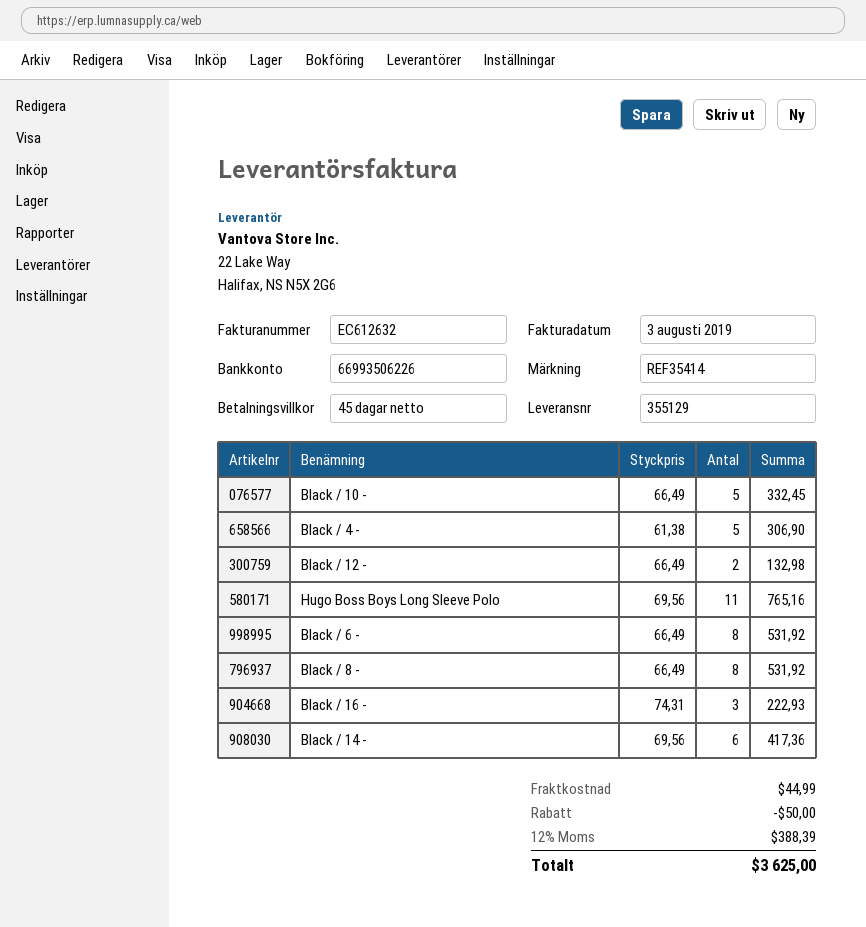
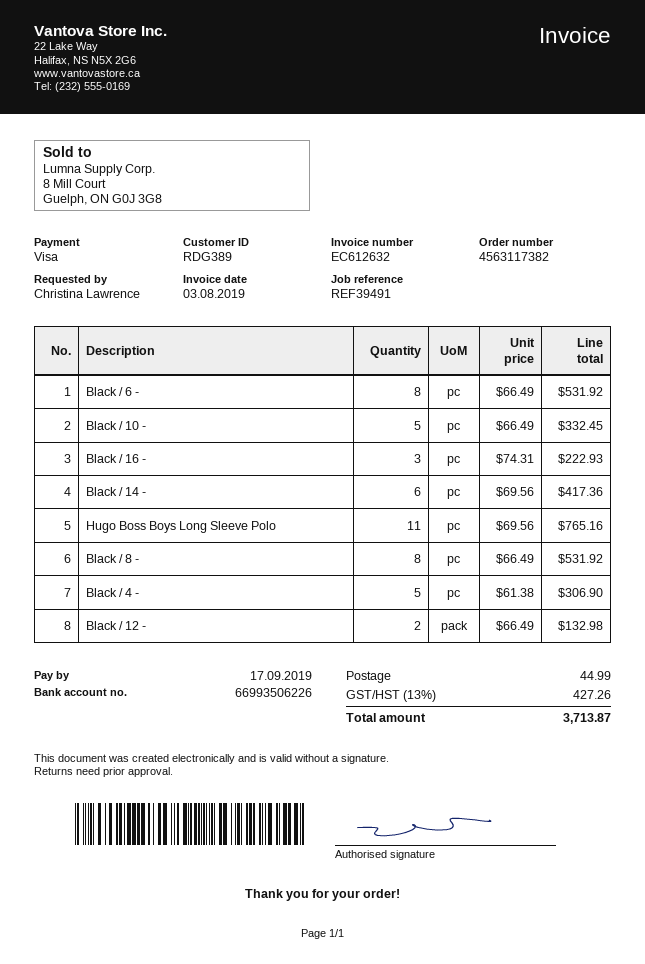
reference: REF35414 -> REF39491
discount: 50.00 -> none
tax: 12% = 388.39 -> 13% = 427.26
total: 3625.00 -> 3713.87

